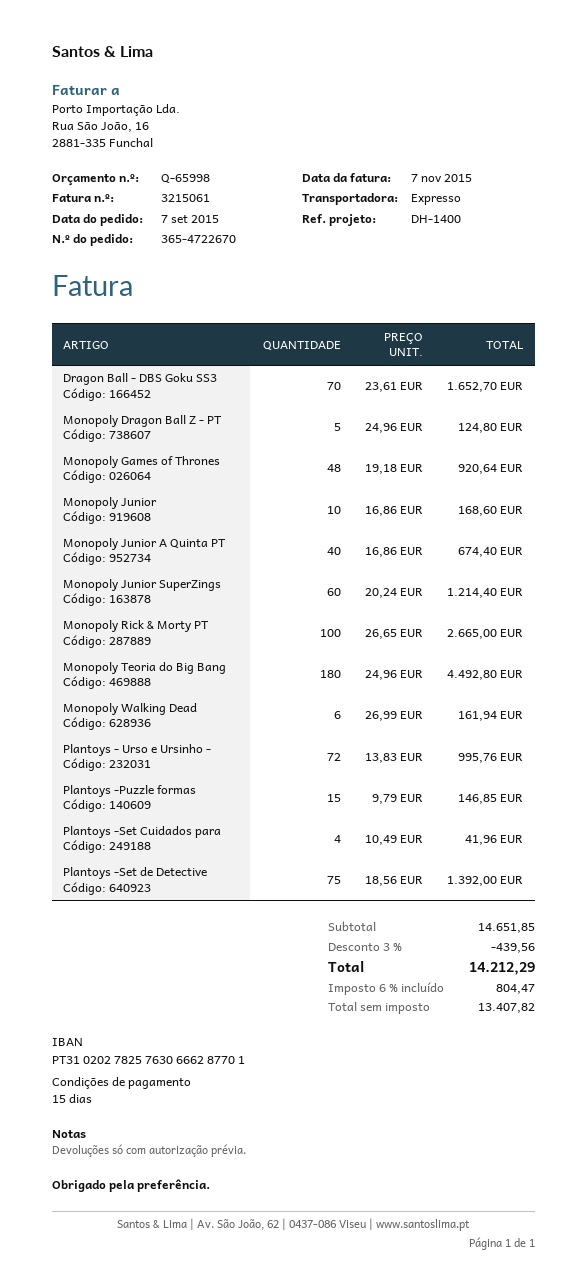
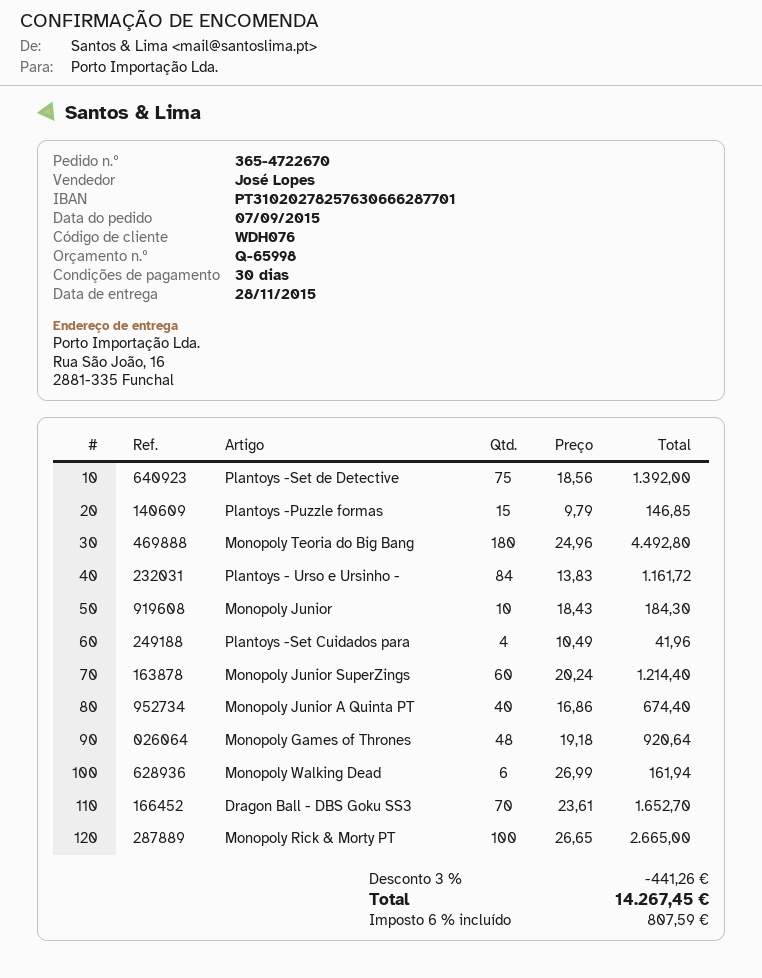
payment terms: 15 days -> 30 days
Monopoly Dragon Ball Z - PT: 5 x 24.96 = 124.80 -> none
Monopoly Junior: 10 x 16.86 = 168.60 -> 10 x 18.43 = 184.30
Plantoys - Urso e Ursinho -: 72 x 13.83 = 995.76 -> 84 x 13.83 = 1161.72
discount: 3% = 439.56 -> 3% = 441.26
tax: 6% = 804.47 -> 6% = 807.59
total: 14212.29 -> 14267.45

